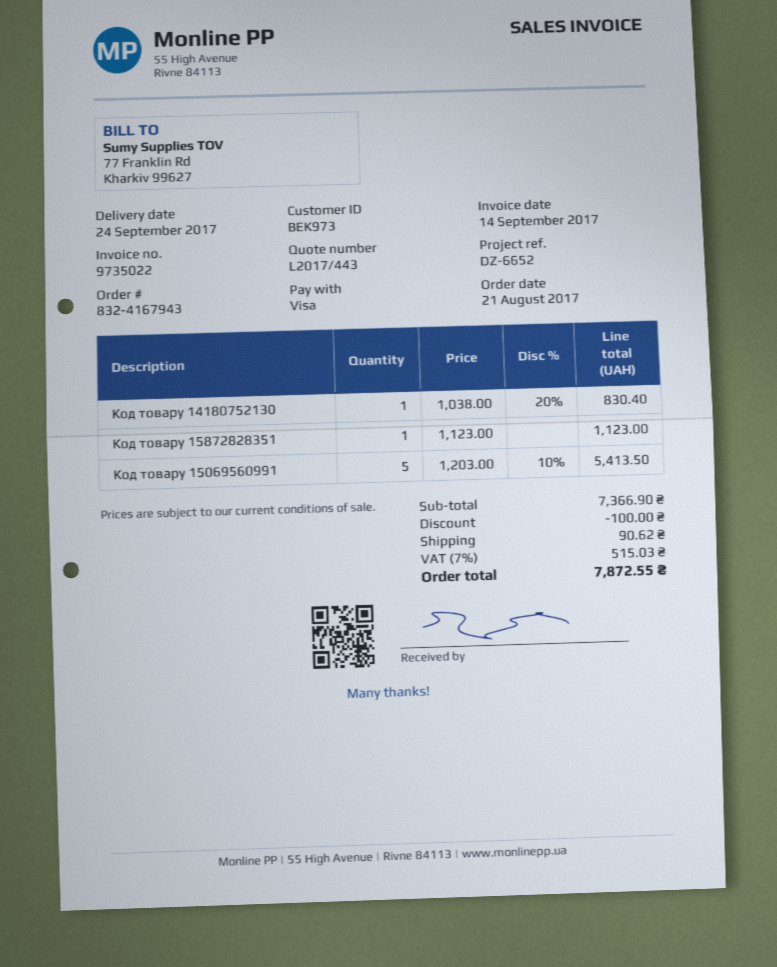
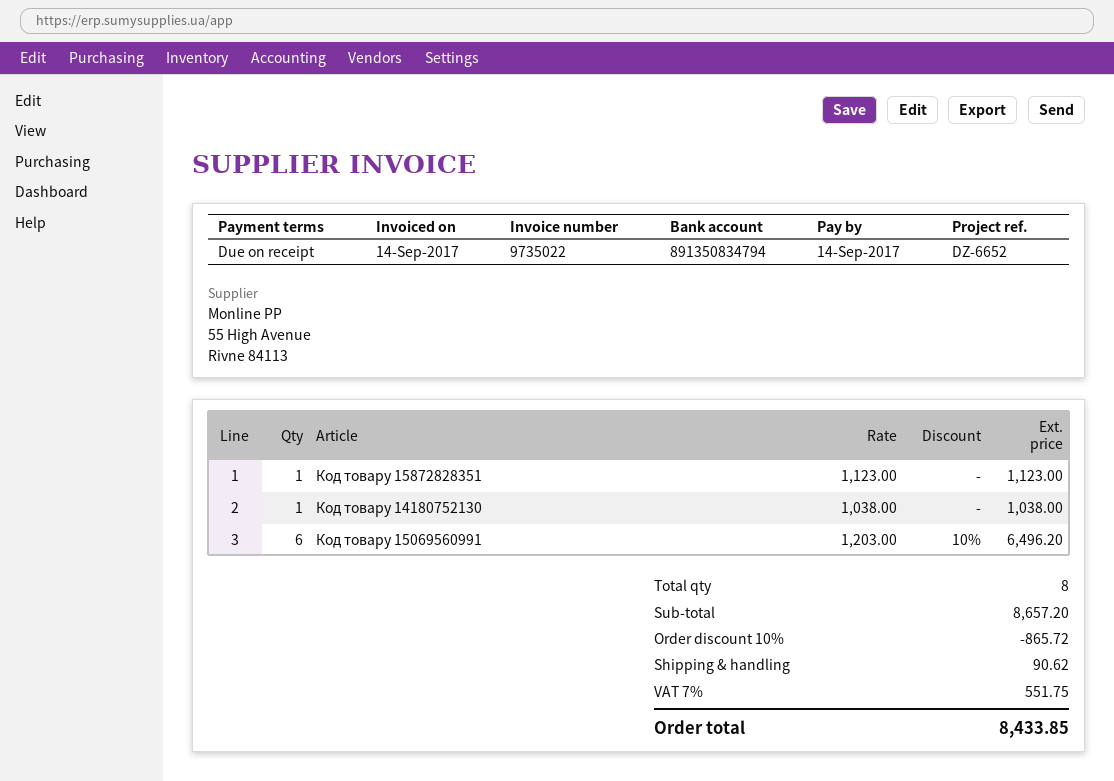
Код товару 14180752130: 1 x 1038.00 - 20% = 830.40 -> 1 x 1038.00 = 1038.00
Код товару 15069560991: 5 x 1203.00 - 10% = 5413.50 -> 6 x 1203.00 - 10% = 6496.20
subtotal: 7366.90 -> 8657.20
discount: 100.00 -> 865.72
tax: 7% = 515.03 -> 7% = 551.75
total: 7872.55 -> 8433.85

